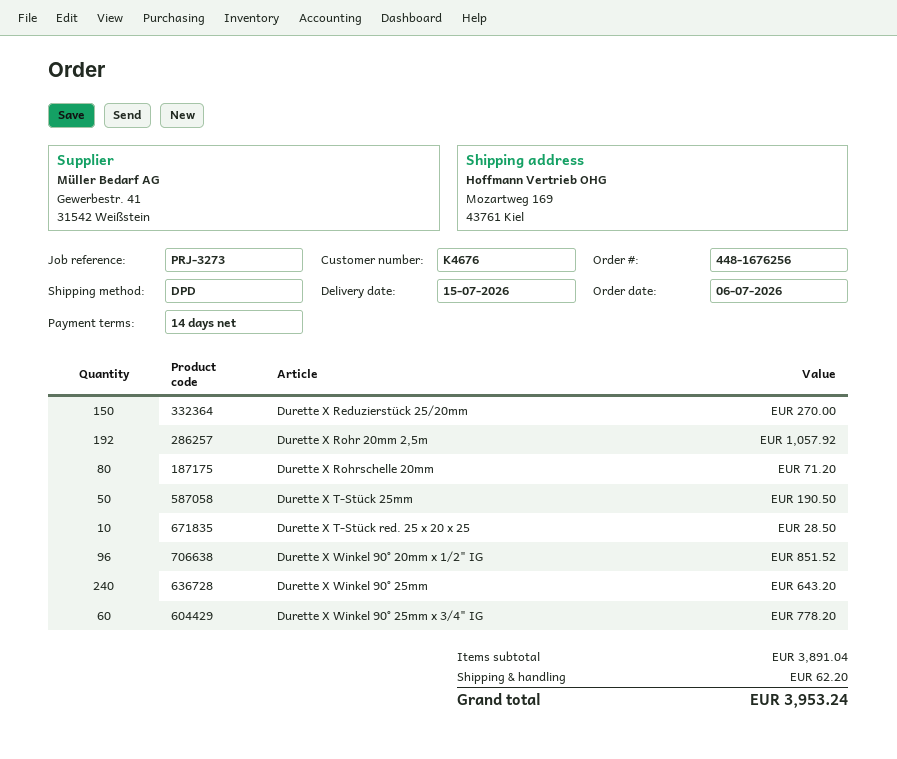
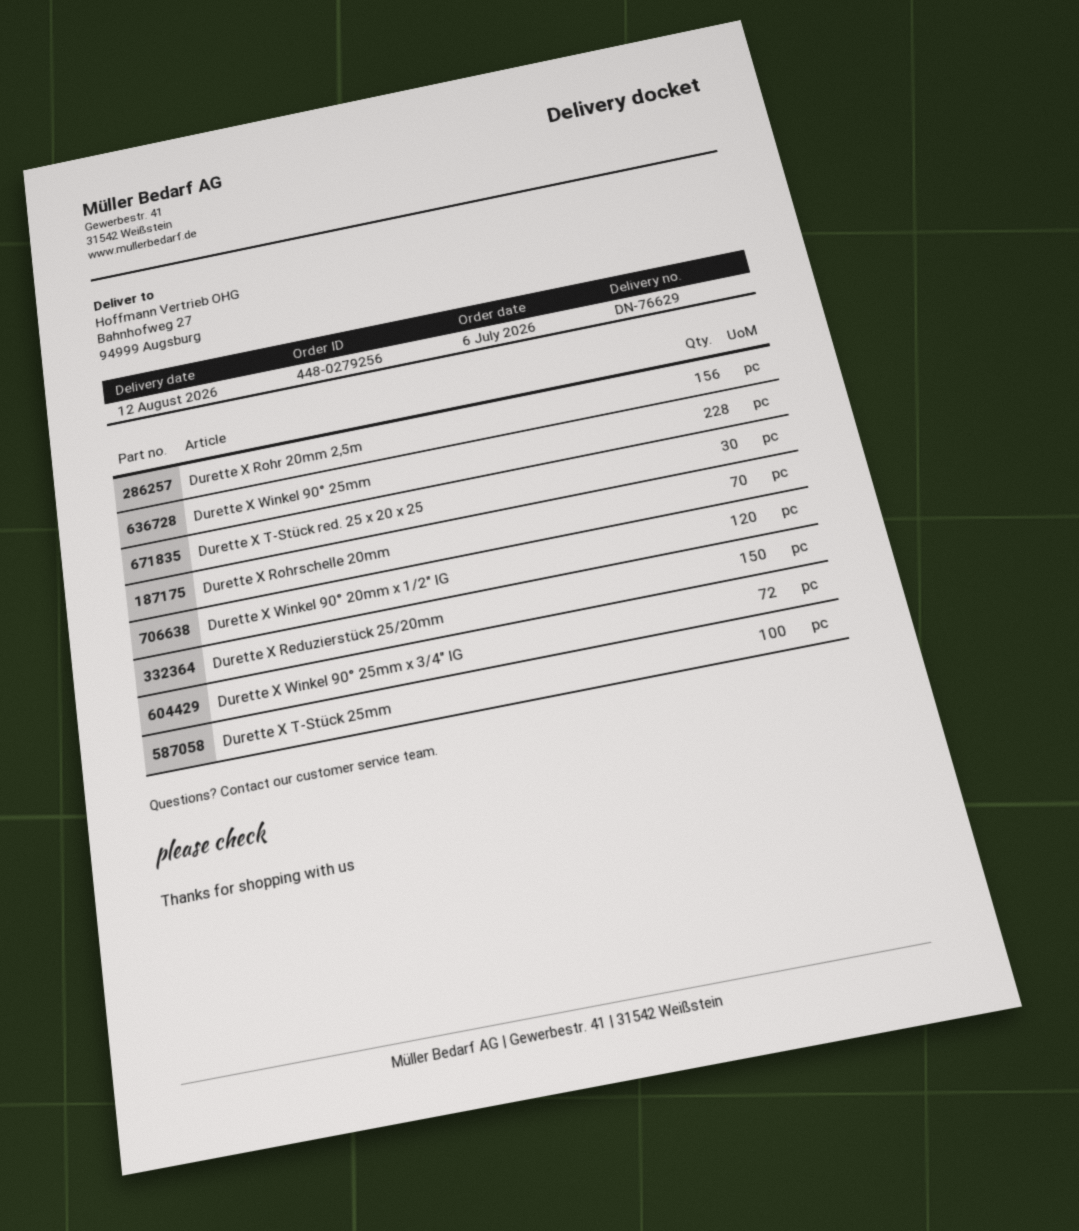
order number: 448-1676256 -> 448-0279256
delivery date: 2026-07-15 -> 2026-08-12
ship to: Mozartweg 169, 43761 Kiel -> Bahnhofweg 27, 94999 Augsburg
Durette X Rohr 20mm 2,5m: 192 -> 156
Durette X Rohrschelle 20mm: 80 -> 70
Durette X T-Stück 25mm: 50 -> 100
Durette X T-Stück red. 25 x 20 x 25: 10 -> 30
Durette X Winkel 90° 20mm x 1/2" IG: 96 -> 120
Durette X Winkel 90° 25mm: 240 -> 228
Durette X Winkel 90° 25mm x 3/4" IG: 60 -> 72

